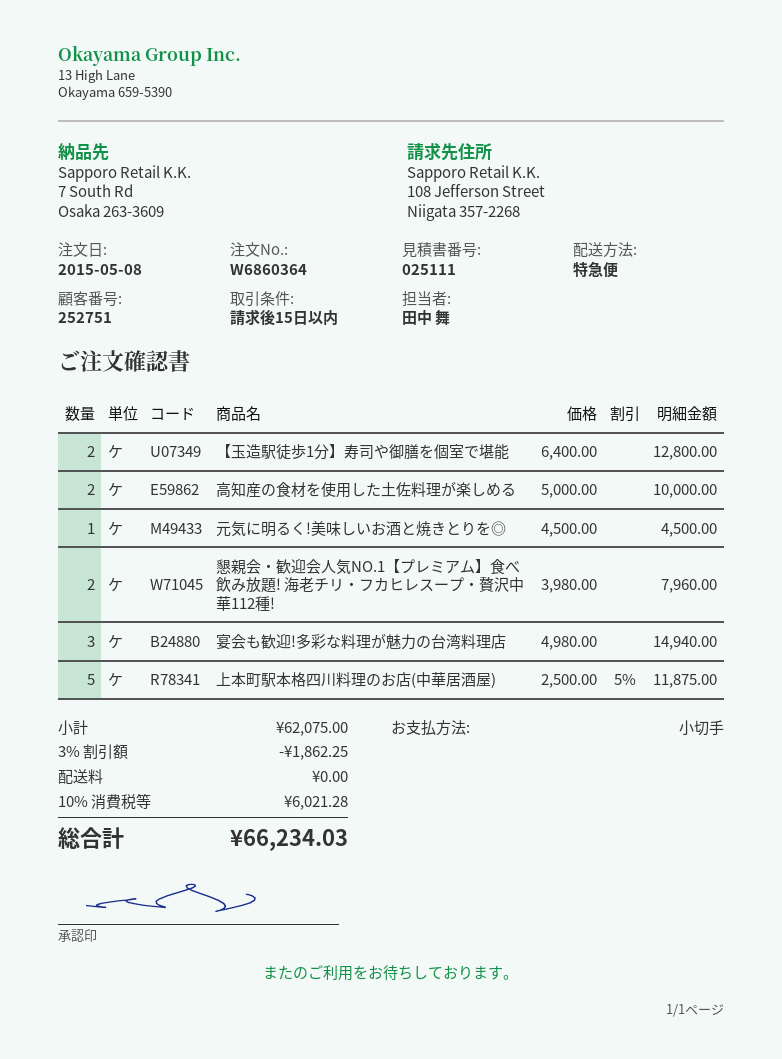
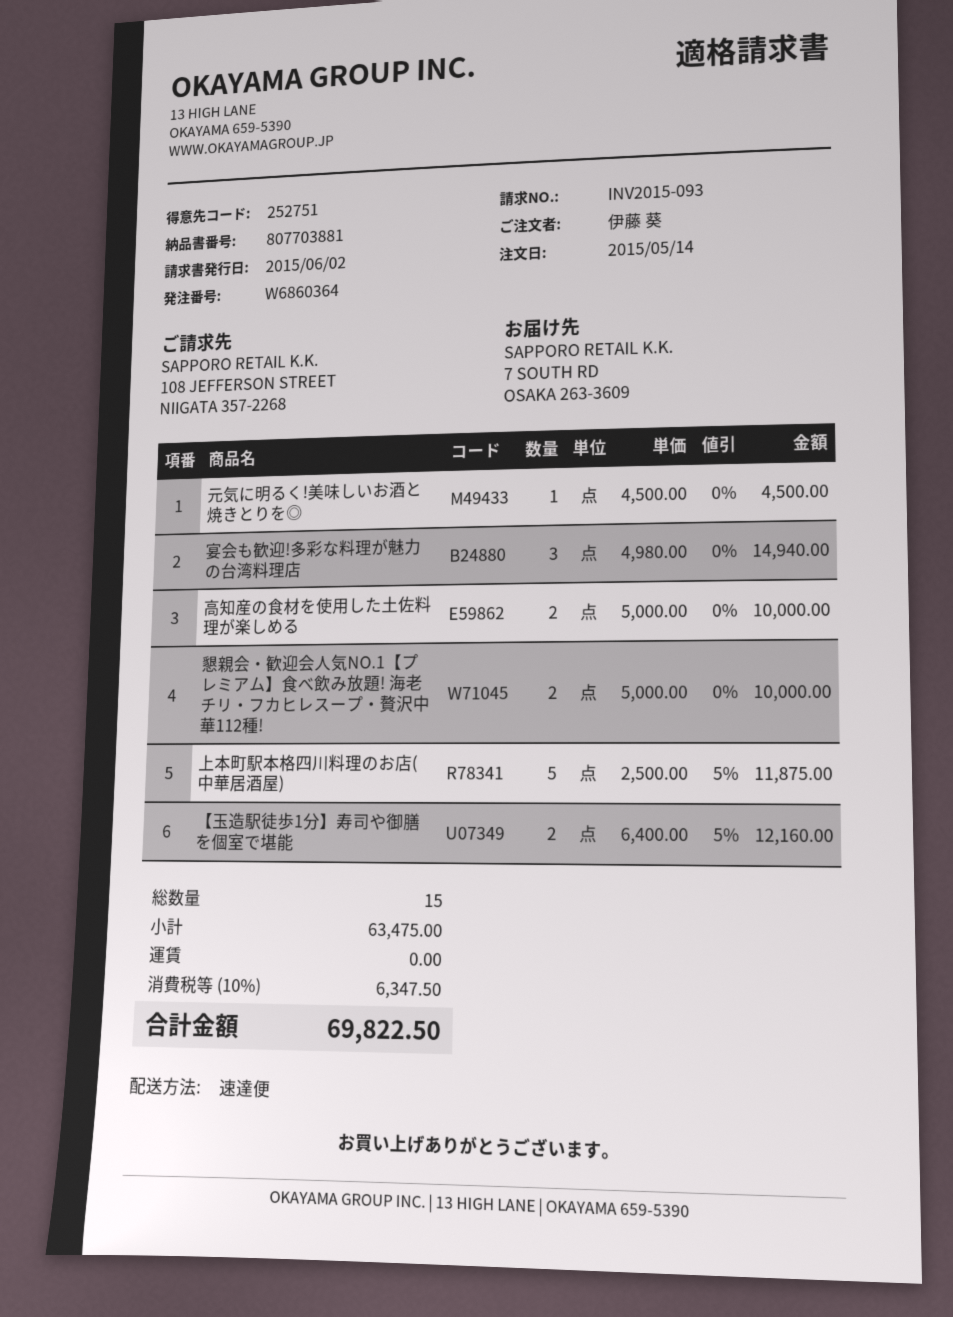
order date: 2015-05-08 -> 2015-05-14
【玉造駅徒歩1分】寿司や御膳を個室で堪能: 2 x 6400.00 = 12800.00 -> 2 x 6400.00 - 5% = 12160.00
懇親会・歓迎会人気NO.1【プレミアム】食べ飲み放題! 海老チリ・フカヒレスープ・贅沢中華112種!: 2 x 3980.00 = 7960.00 -> 2 x 5000.00 = 10000.00
subtotal: 62075.00 -> 63475.00
discount: 3% = 1862.25 -> none
tax: 10% = 6021.28 -> 10% = 6347.50
total: 66234.03 -> 69822.50

